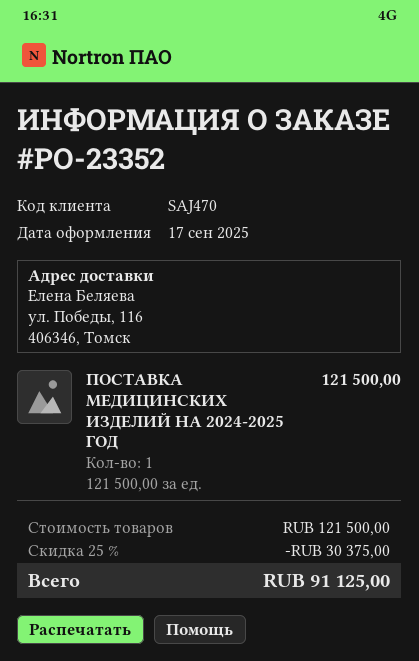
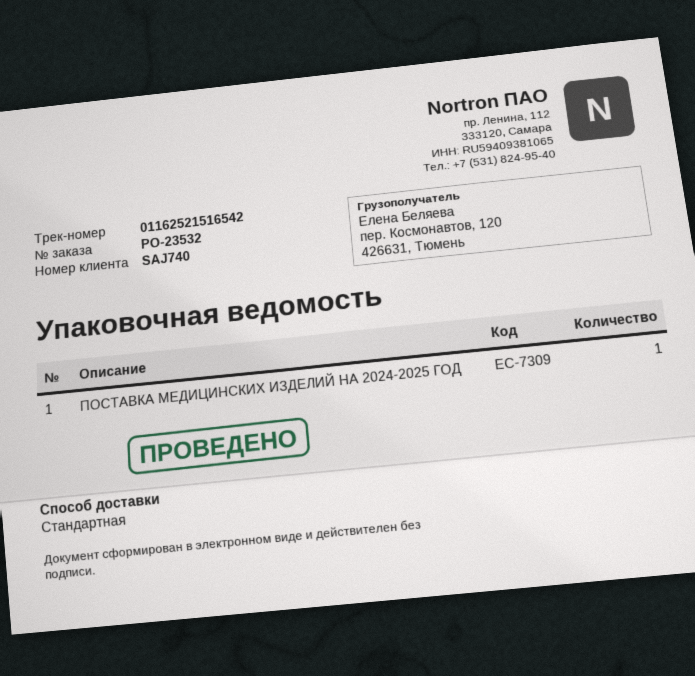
order number: PO-23352 -> PO-23532
customer number: SAJ470 -> SAJ740
ship to: ул. Победы, 116, 406346, Томск -> пер. Космонавтов, 120, 426631, Тюмень

